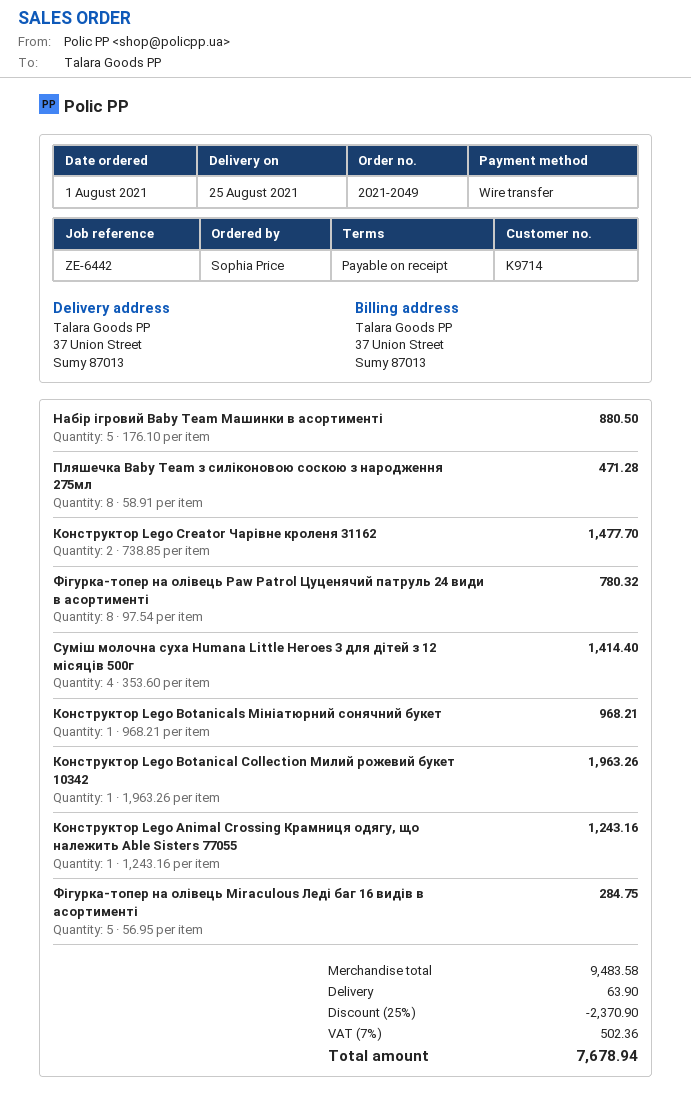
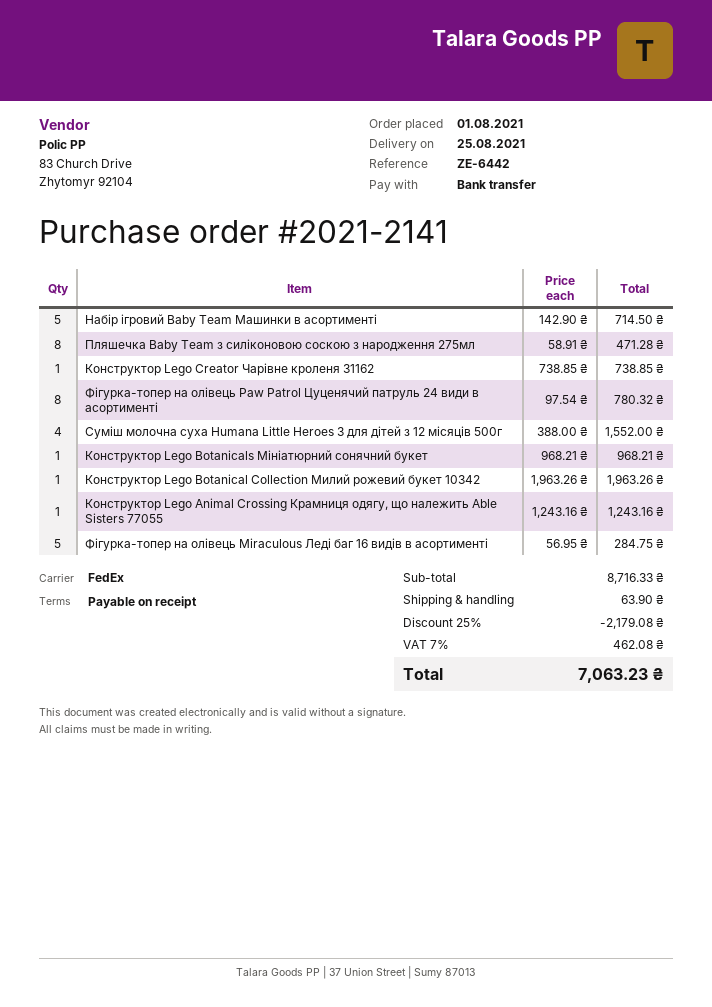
order number: 2021-2049 -> 2021-2141
Набір ігровий Baby Team Машинки в асортименті: 5 x 176.10 = 880.50 -> 5 x 142.90 = 714.50
Конструктор Lego Creator Чарівне кроленя 31162: 2 x 738.85 = 1477.70 -> 1 x 738.85 = 738.85
Суміш молочна суха Humana Little Heroes 3 для дітей з 12 місяців 500г: 4 x 353.60 = 1414.40 -> 4 x 388.00 = 1552.00
subtotal: 9483.58 -> 8716.33
discount: 25% = 2370.90 -> 25% = 2179.08
tax: 7% = 502.36 -> 7% = 462.08
total: 7678.94 -> 7063.23

